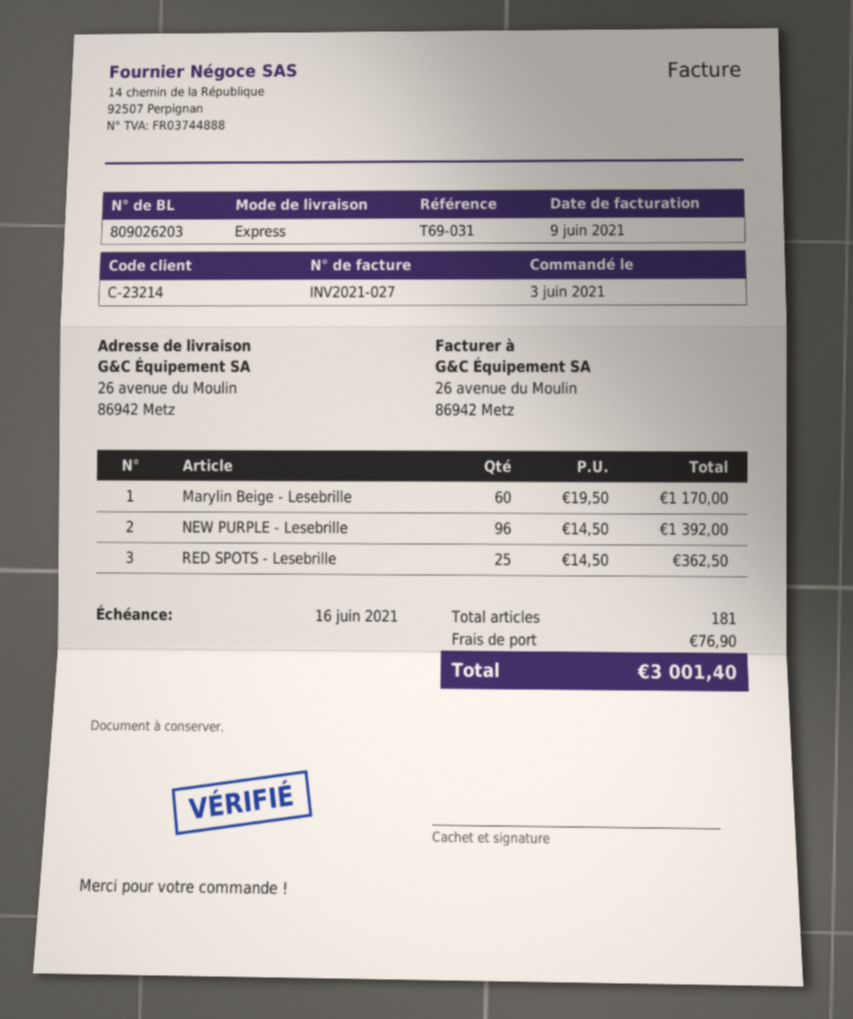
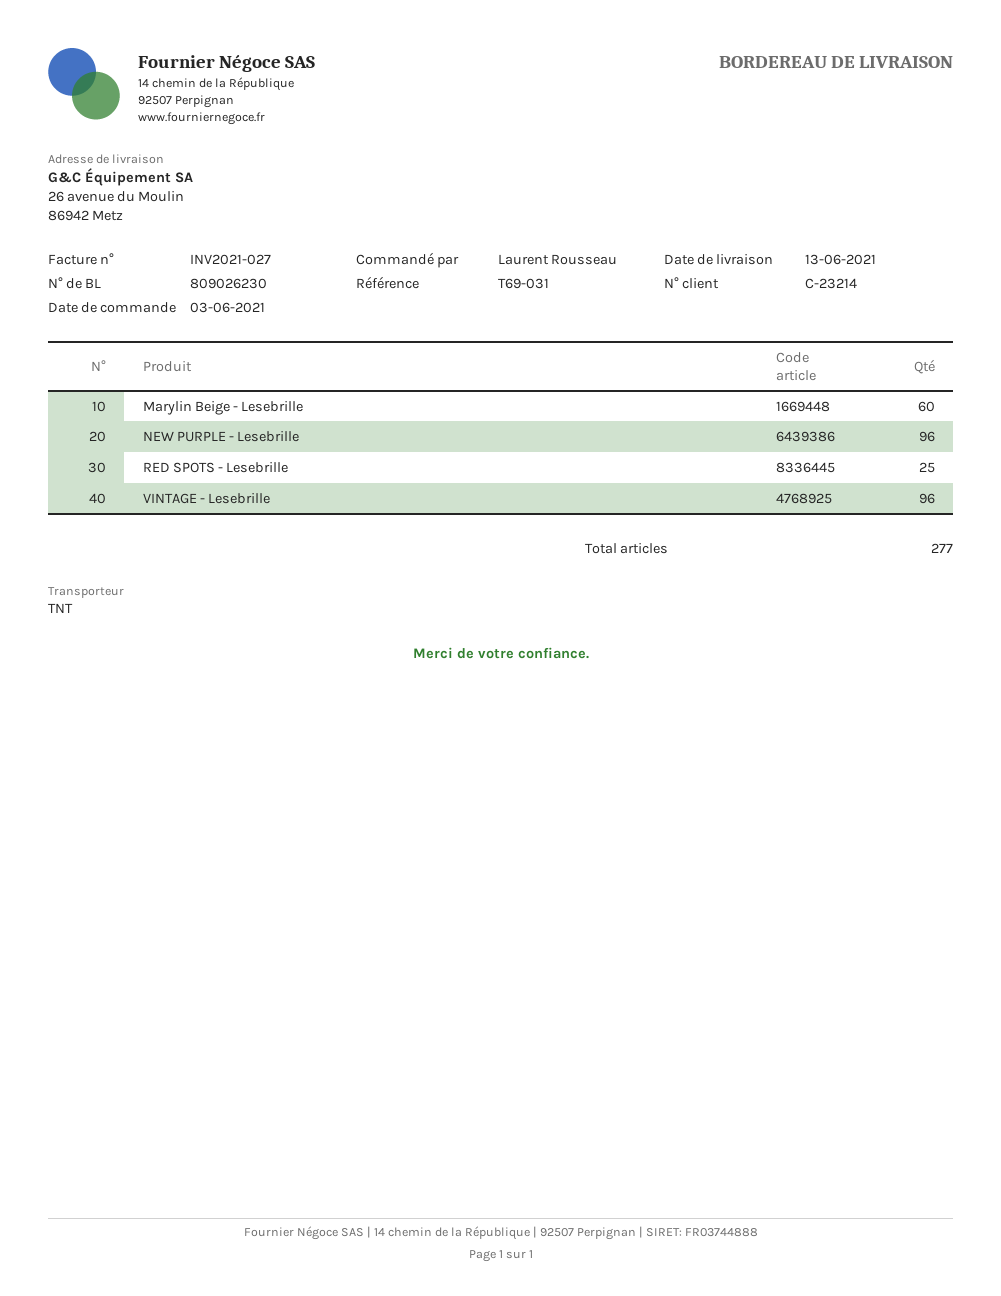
delivery note number: 809026203 -> 809026230
shipping method: express -> TNT
VINTAGE - Lesebrille: none -> 96
total quantity: 181 -> 277

